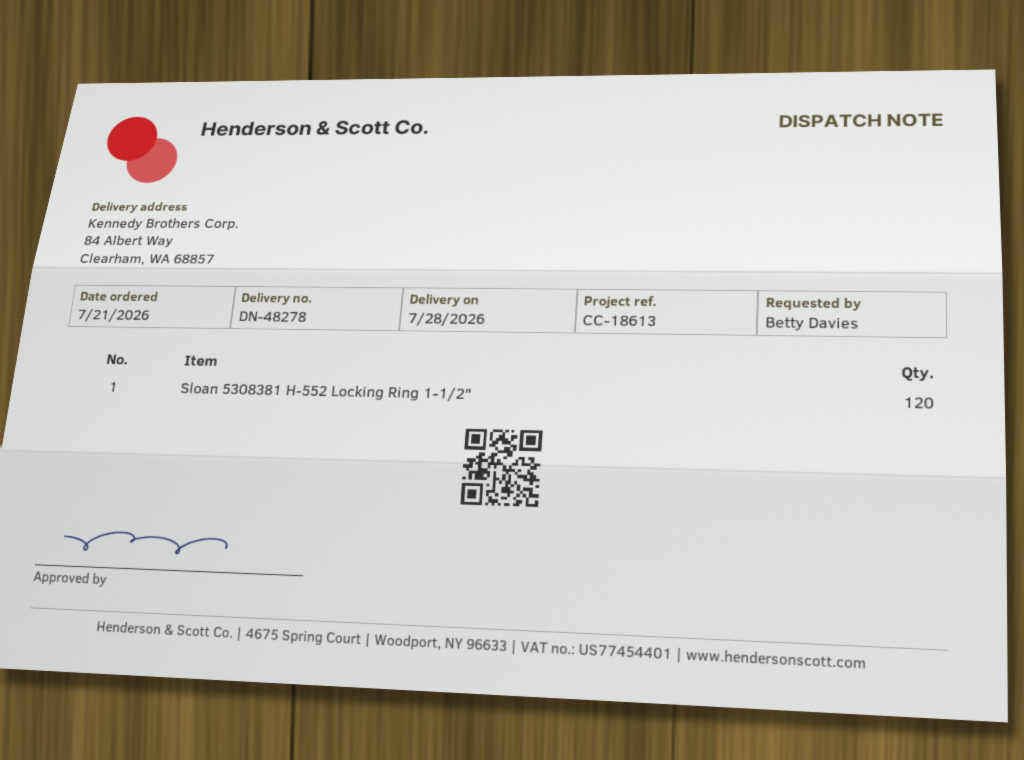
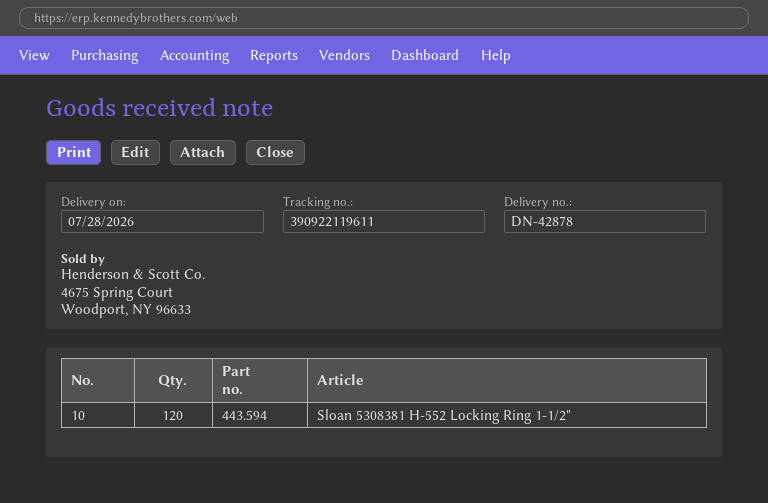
delivery note number: DN-48278 -> DN-42878

